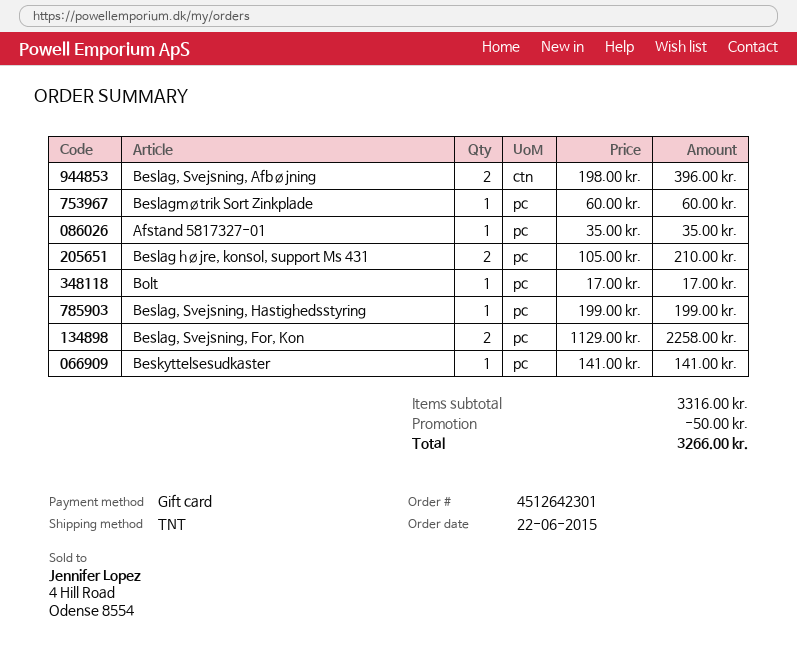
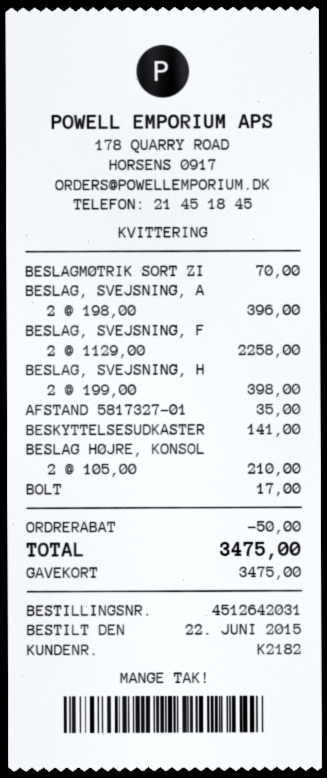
order number: 4512642301 -> 4512642031
Beslagmøtrik Sort Zinkplade: 1 x 60.00 = 60.00 -> 1 x 70.00 = 70.00
Beslag, Svejsning, Hastighedsstyring: 1 x 199.00 = 199.00 -> 2 x 199.00 = 398.00
total: 3266.00 -> 3475.00

